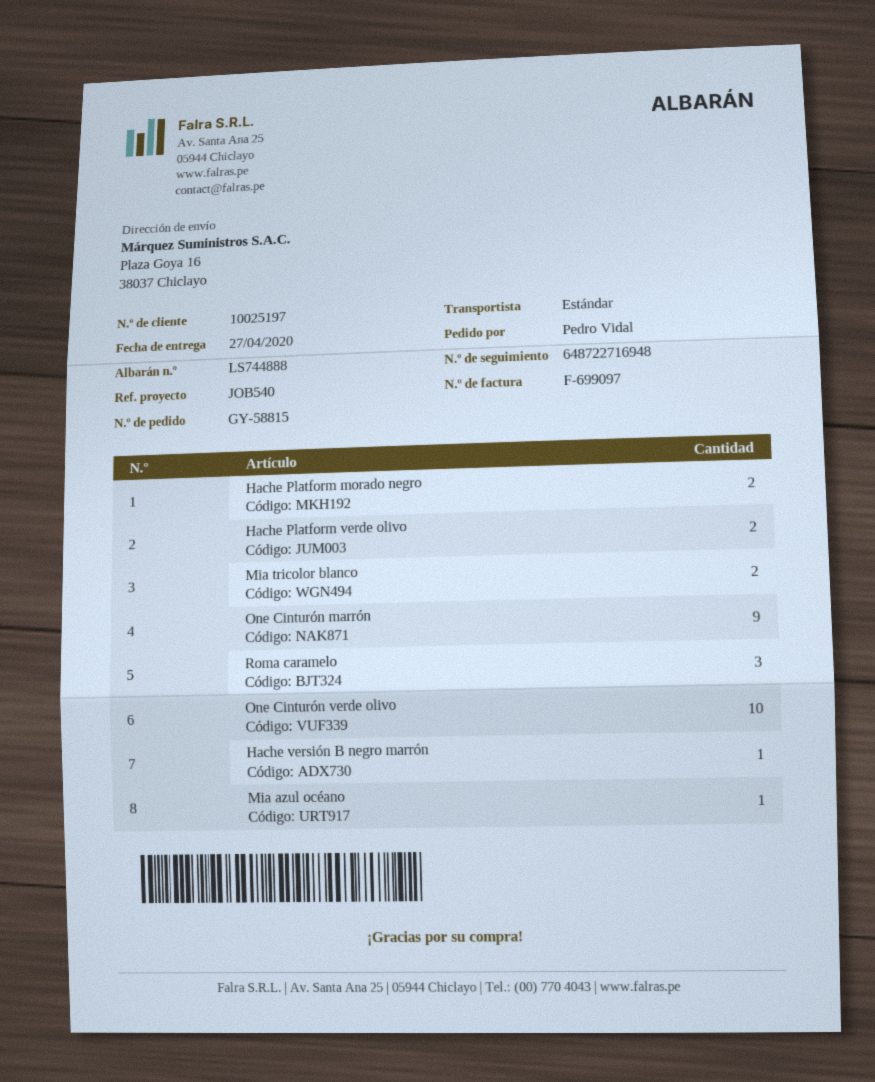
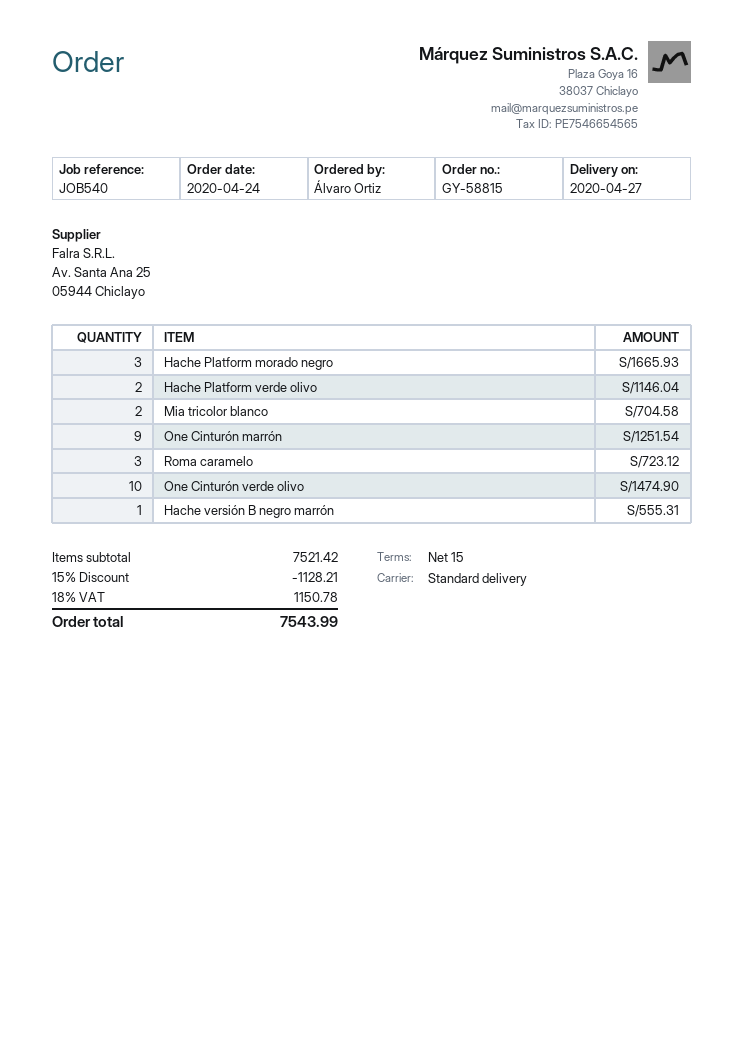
ordered by: Pedro Vidal -> Álvaro Ortiz
Hache Platform morado negro: 2 -> 3
Mia azul océano: 1 -> none

